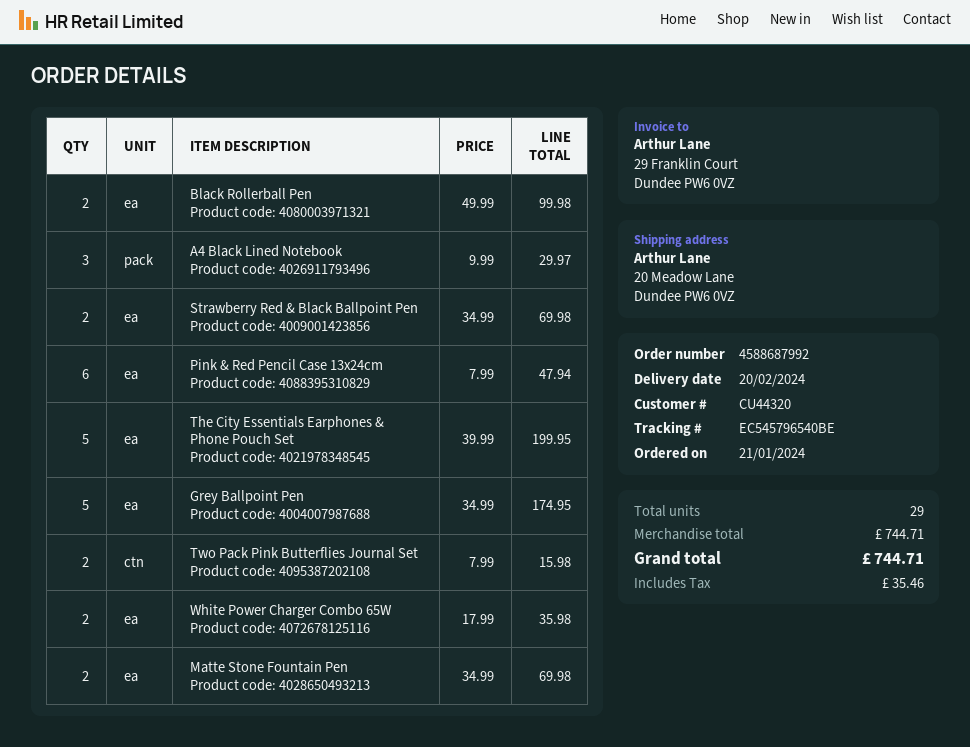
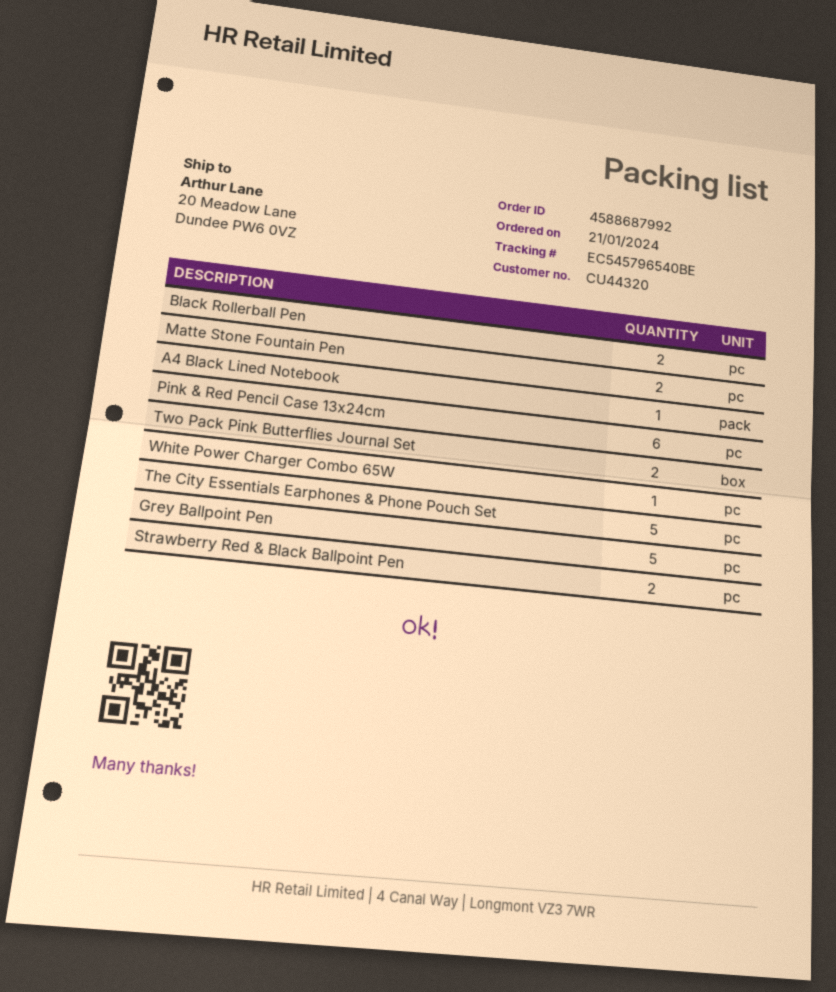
A4 Black Lined Notebook: 3 -> 1
White Power Charger Combo 65W: 2 -> 1

